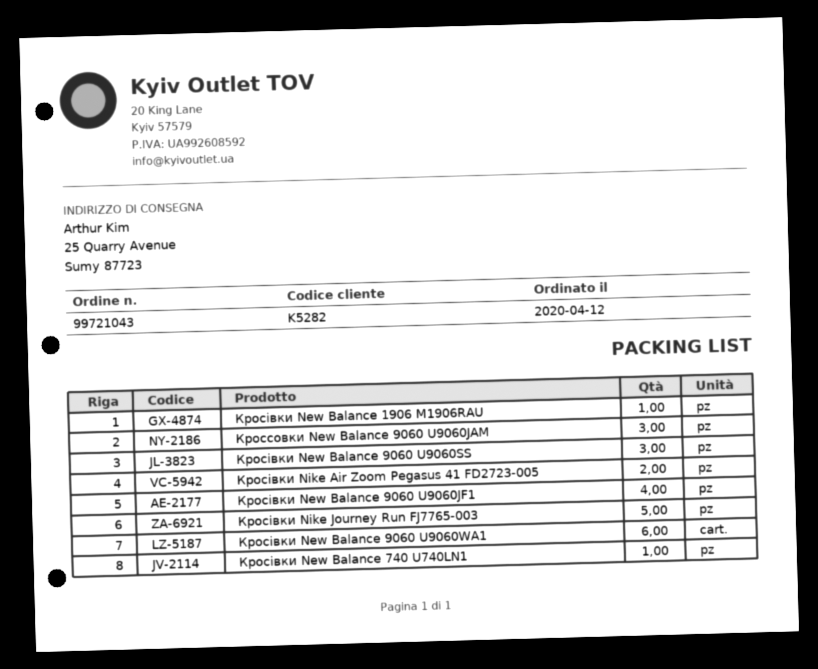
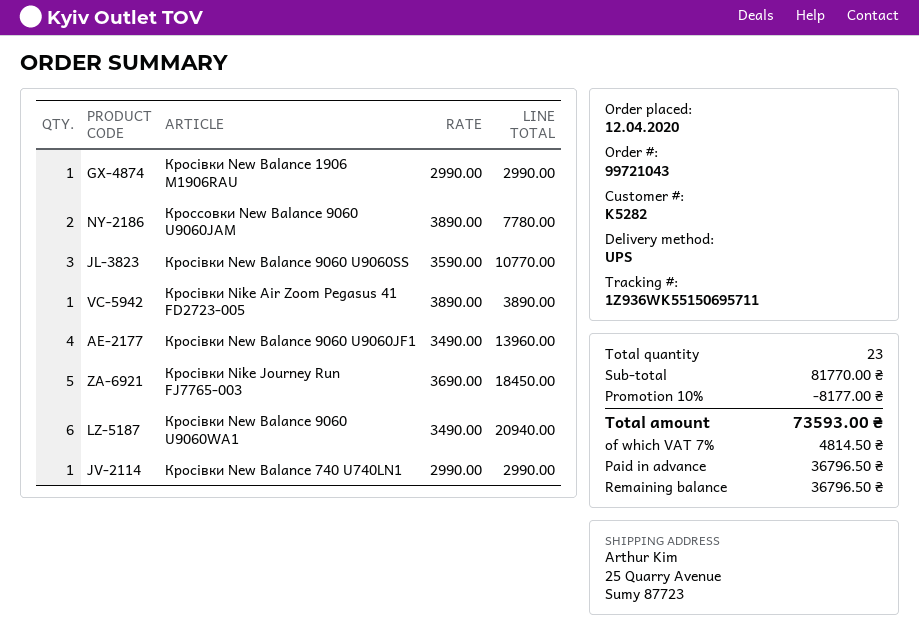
Кроссовки New Balance 9060 U9060JAM: 3 -> 2
Кросівки Nike Air Zoom Pegasus 41 FD2723-005: 2 -> 1

